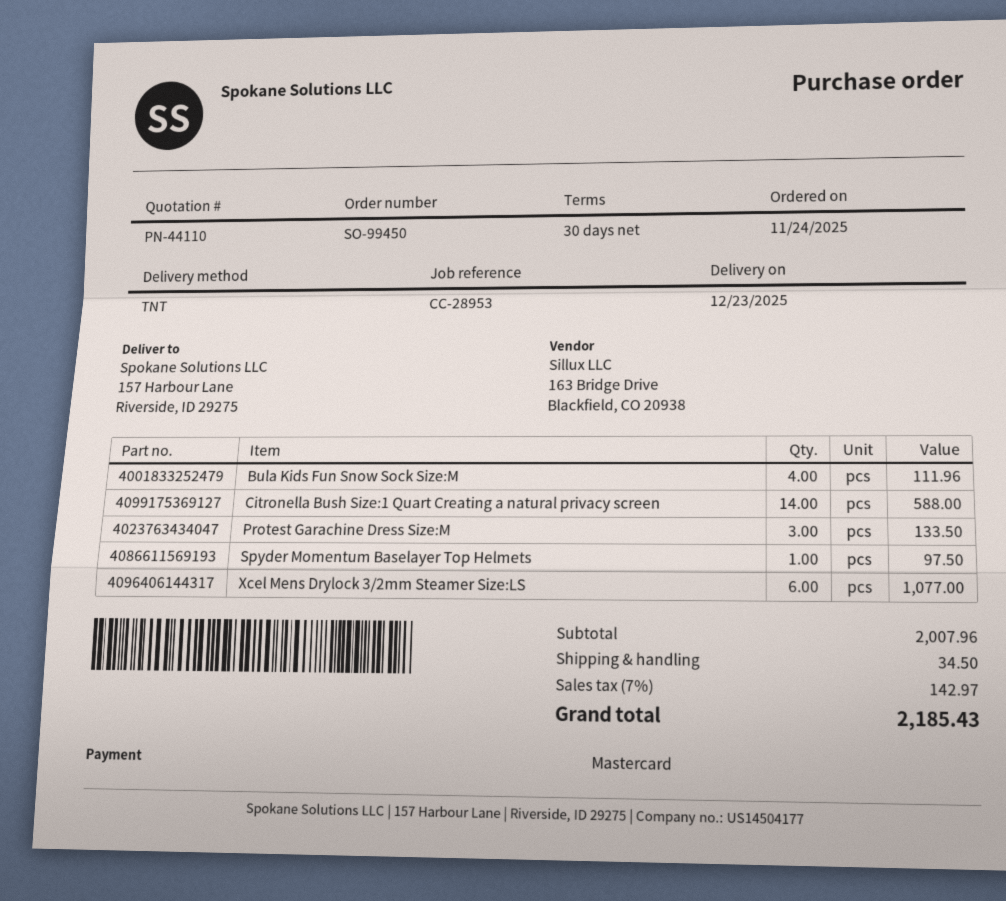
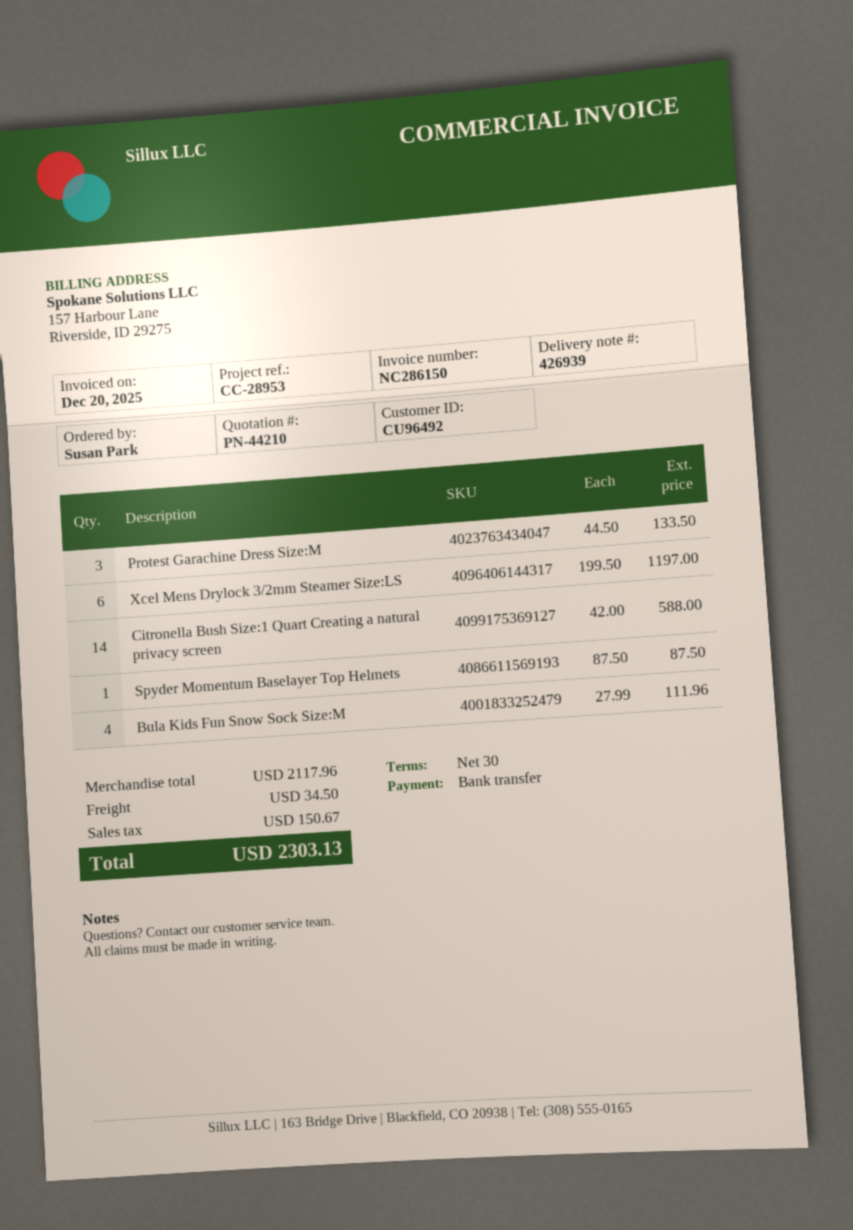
quote number: PN-44110 -> PN-44210
payment method: Mastercard -> bank transfer
Spyder Momentum Baselayer Top Helmets: 1 for 97.50 -> 1 for 87.50
Xcel Mens Drylock 3/2mm Steamer Size:LS: 6 for 1077.00 -> 6 for 1197.00
subtotal: 2007.96 -> 2117.96
tax: 142.97 -> 150.67
total: 2185.43 -> 2303.13

